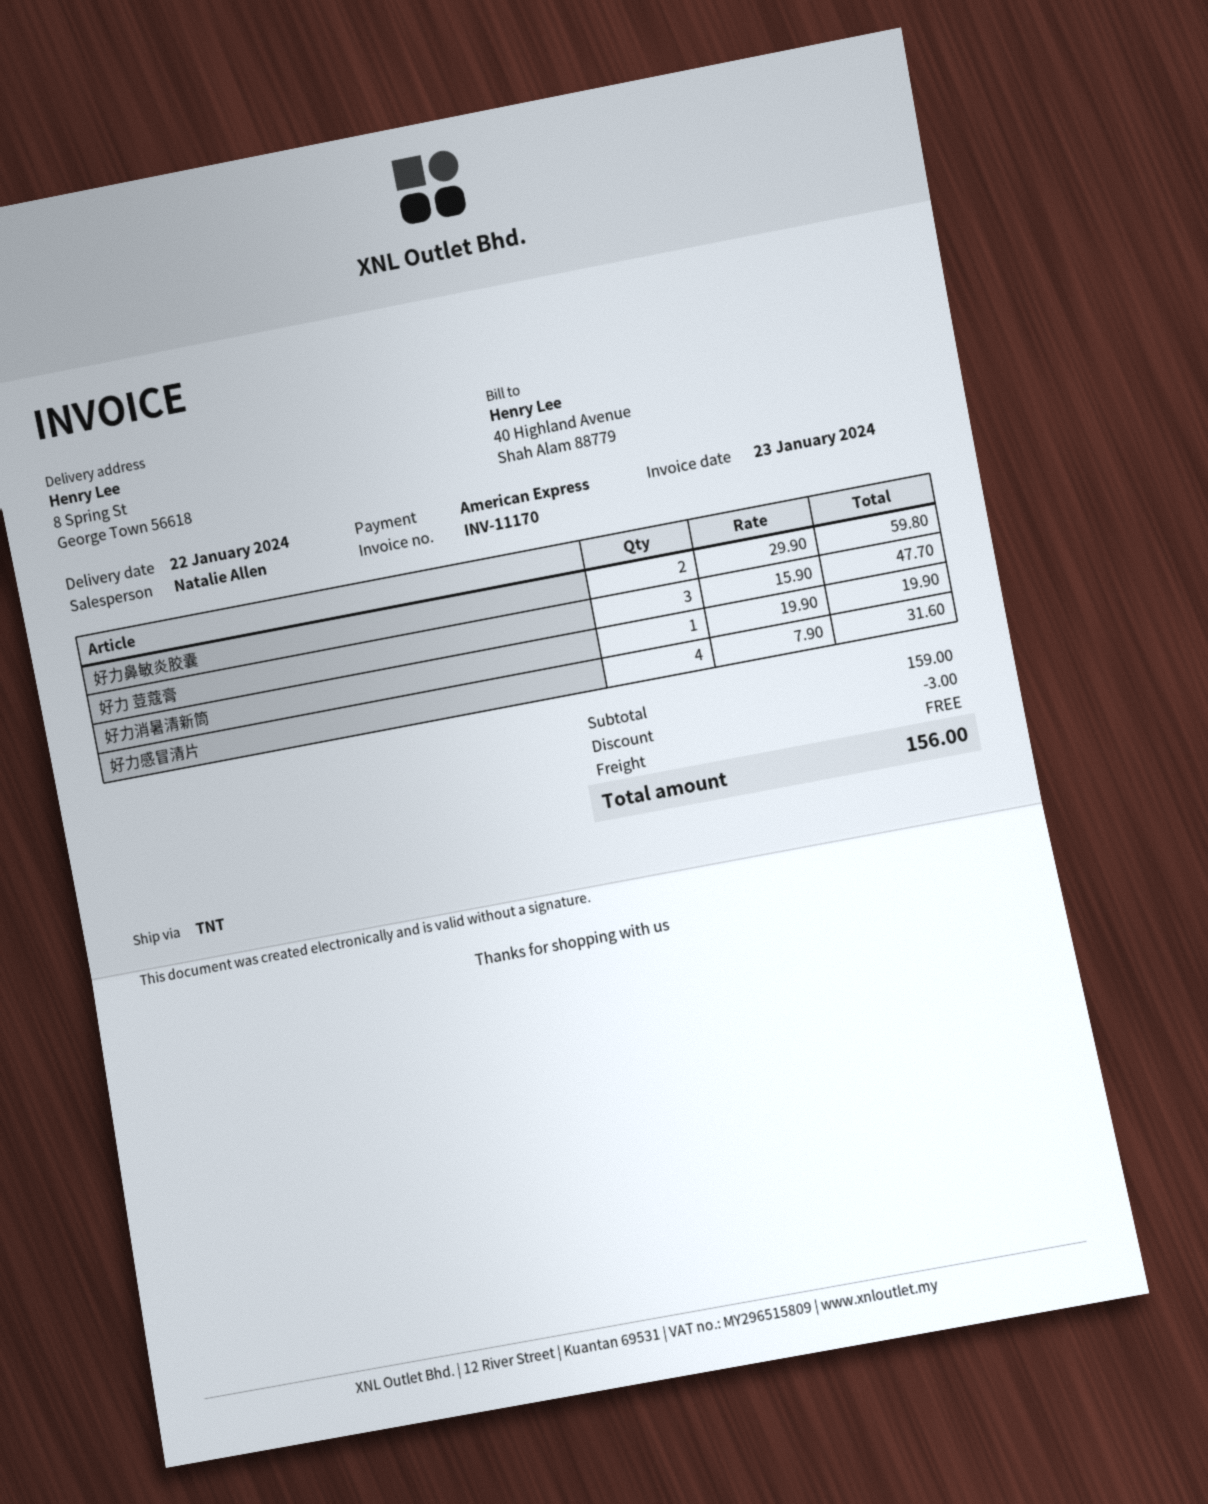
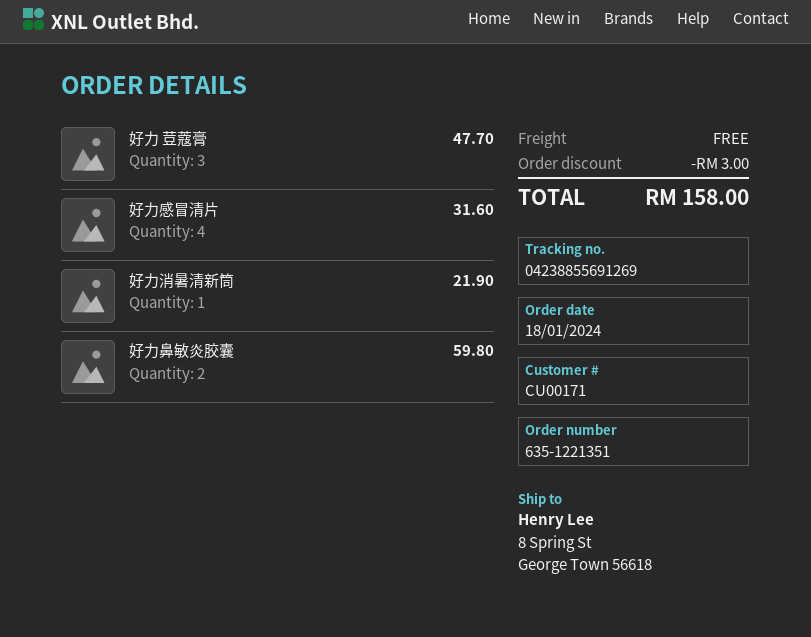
好力消暑清新筒: 1 for 19.90 -> 1 for 21.90
total: 156.00 -> 158.00

